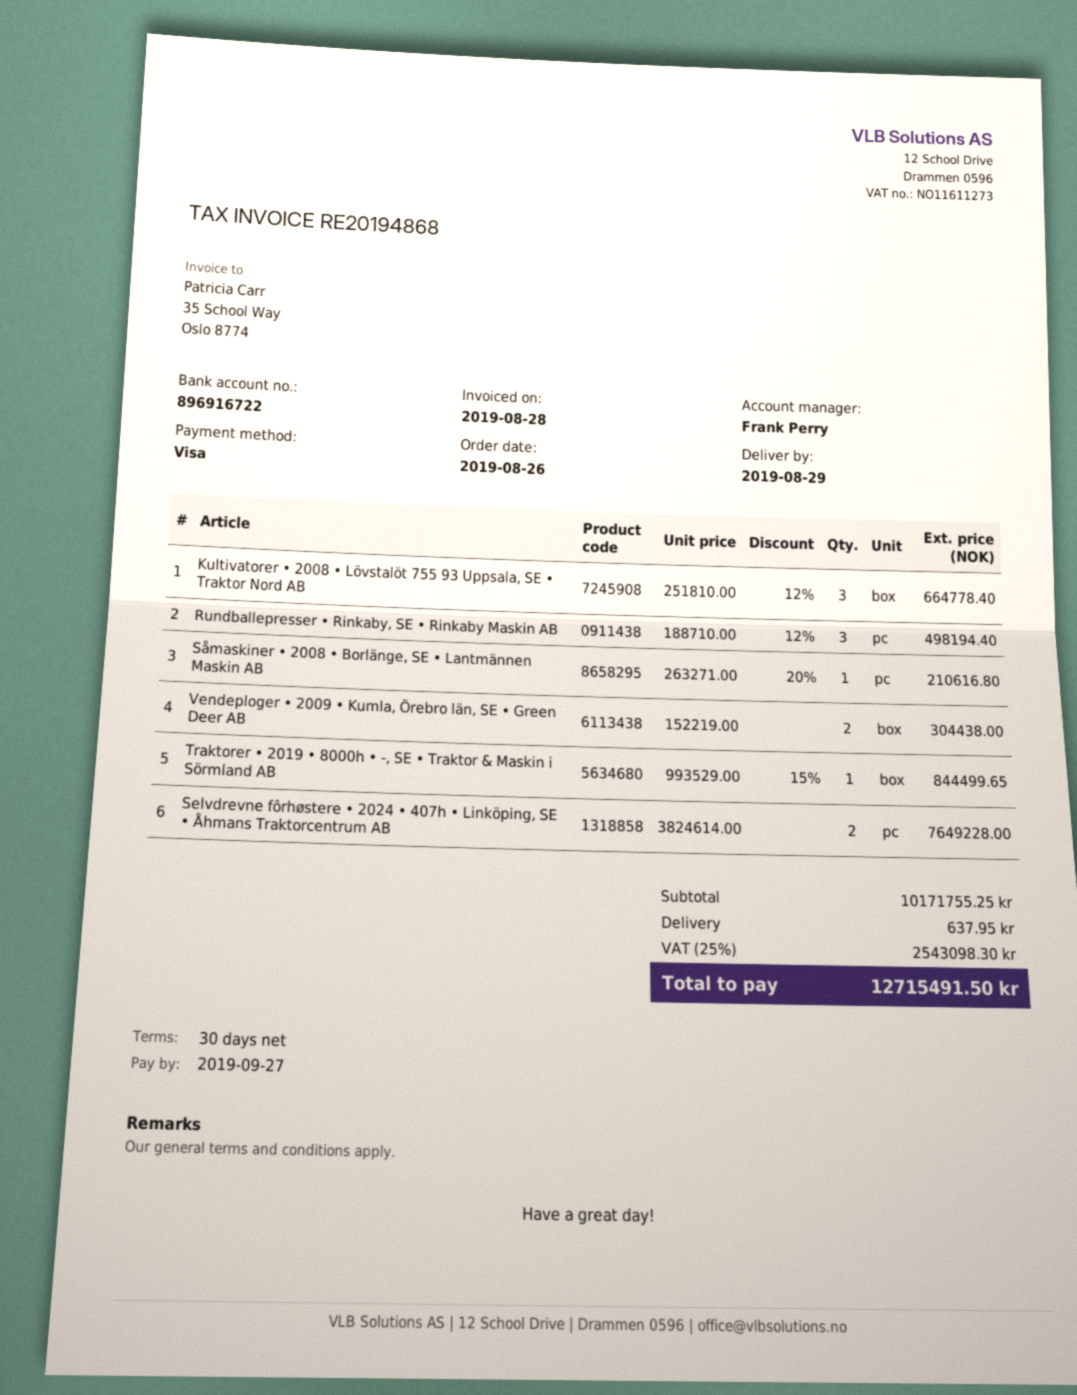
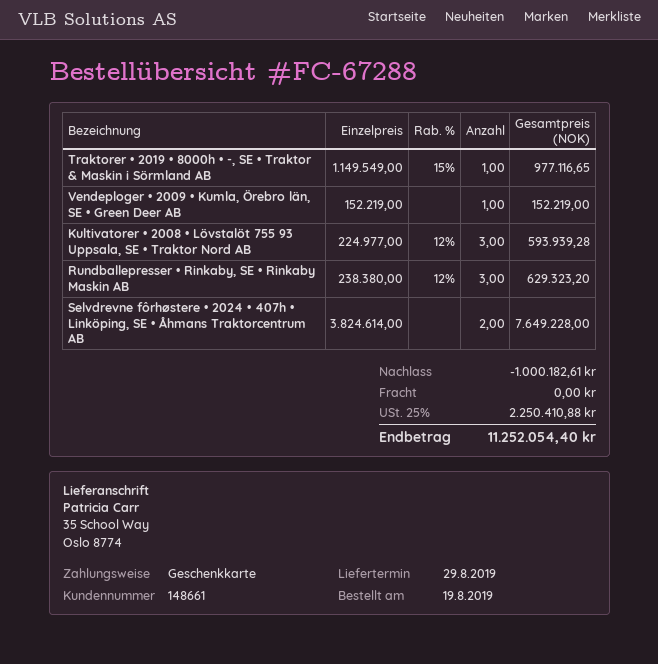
order date: 2019-08-26 -> 2019-08-19
payment method: Visa -> gift card
Kultivatorer • 2008 • Lövstalöt 755 93 Uppsala, SE • Traktor Nord AB: 3 x 251810.00 - 12% = 664778.40 -> 3 x 224977.00 - 12% = 593939.28
Rundballepresser • Rinkaby, SE • Rinkaby Maskin AB: 3 x 188710.00 - 12% = 498194.40 -> 3 x 238380.00 - 12% = 629323.20
Såmaskiner • 2008 • Borlänge, SE • Lantmännen Maskin AB: 1 x 263271.00 - 20% = 210616.80 -> none
Vendeploger • 2009 • Kumla, Örebro län, SE • Green Deer AB: 2 x 152219.00 = 304438.00 -> 1 x 152219.00 = 152219.00
Traktorer • 2019 • 8000h • -, SE • Traktor & Maskin i Sörmland AB: 1 x 993529.00 - 15% = 844499.65 -> 1 x 1149549.00 - 15% = 977116.65
discount: none -> 1000182.61
shipping: 637.95 -> 0.00
tax: 25% = 2543098.30 -> 25% = 2250410.88
total: 12715491.50 -> 11252054.40

